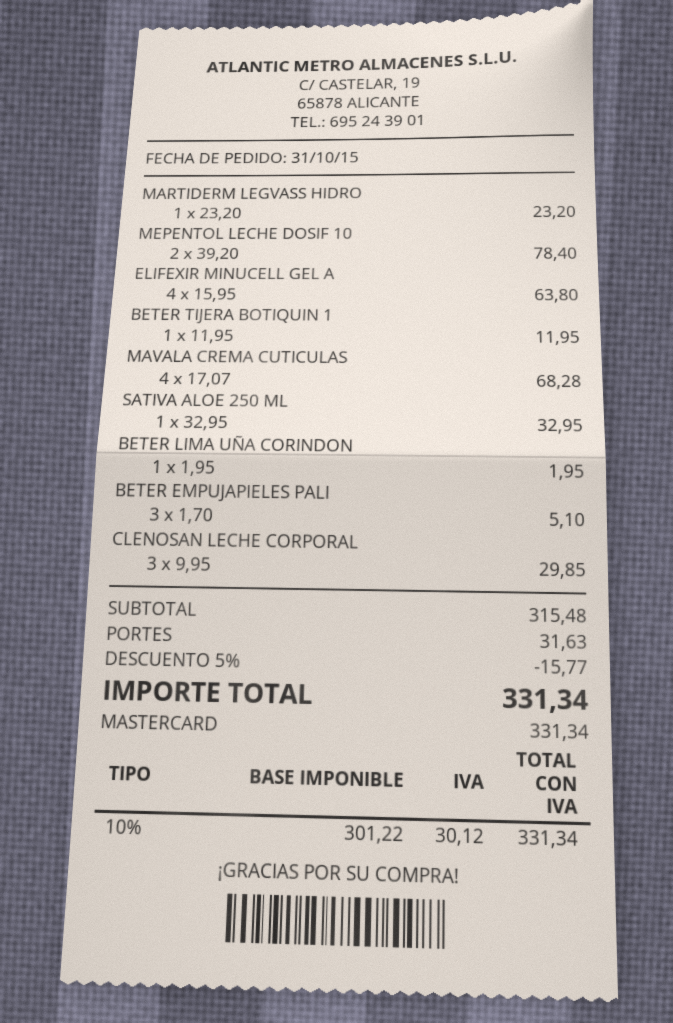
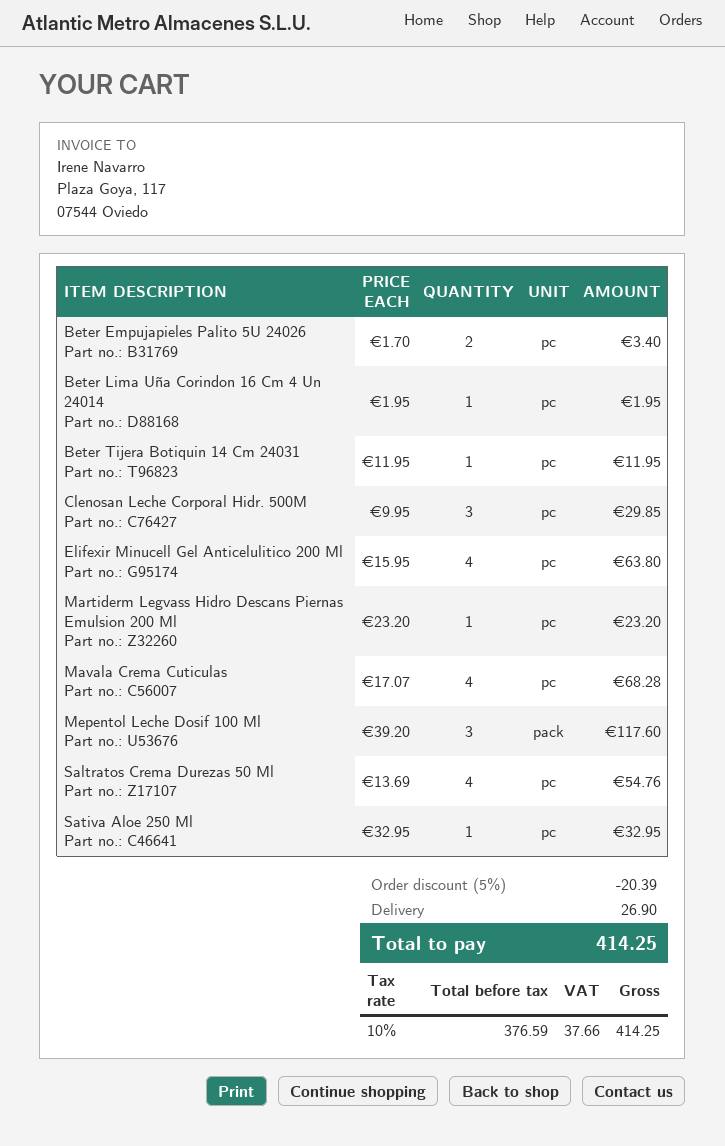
MEPENTOL LECHE DOSIF 10: 2 x 39.20 = 78.40 -> 3 x 39.20 = 117.60
BETER EMPUJAPIELES PALI: 3 x 1.70 = 5.10 -> 2 x 1.70 = 3.40
Saltratos Crema Durezas 50 Ml: none -> 4 x 13.69 = 54.76
discount: 5% = 15.77 -> 5% = 20.39
shipping: 31.63 -> 26.90
net: 301.22 -> 376.59
tax: 10% = 30.12 -> 10% = 37.66
total: 331.34 -> 414.25

